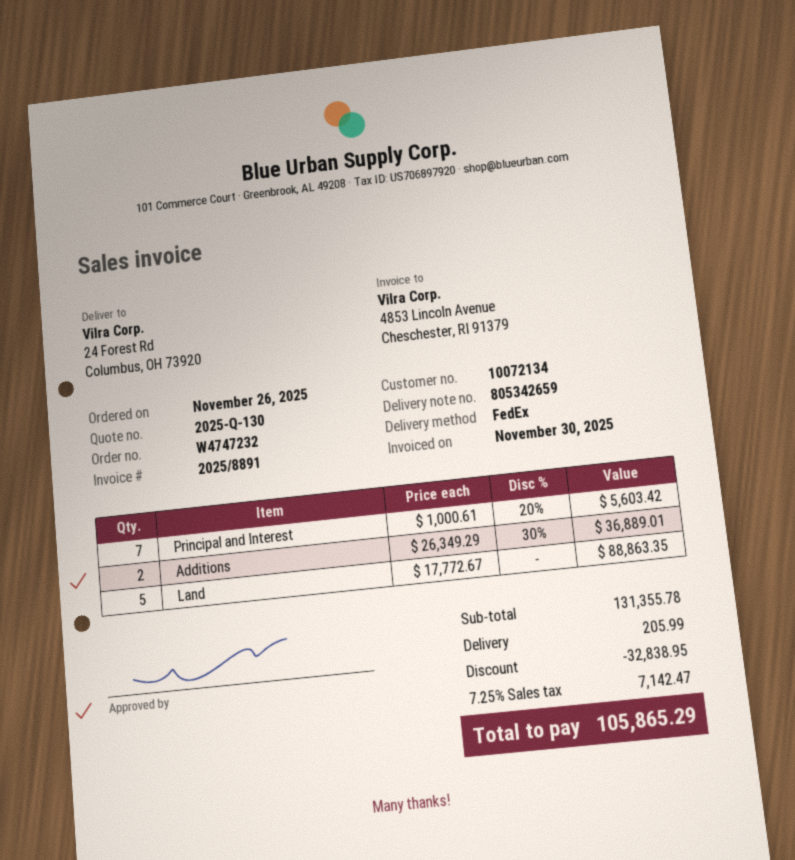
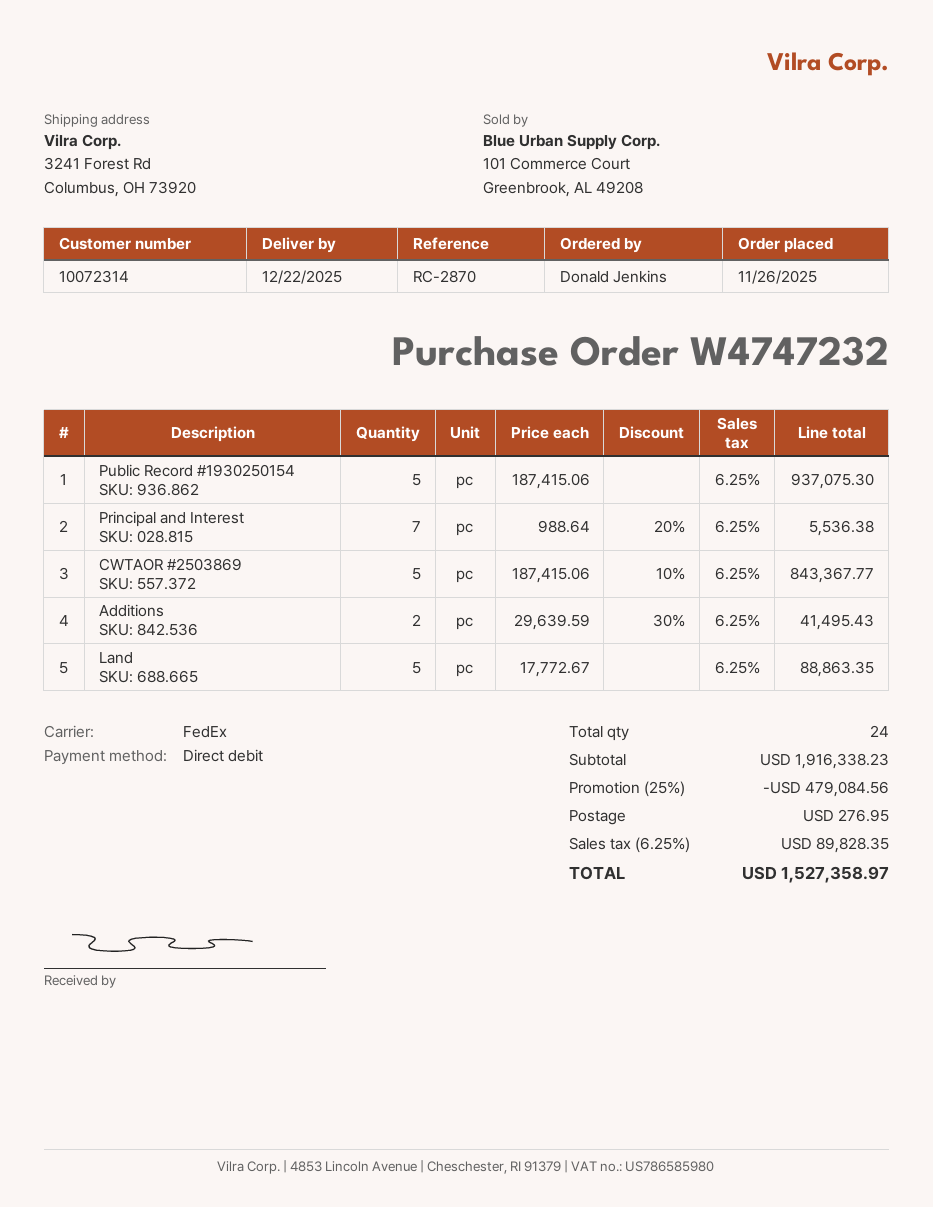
customer number: 10072134 -> 10072314
ship to: 24 Forest Rd, Columbus, OH 73920 -> 3241 Forest Rd, Columbus, OH 73920
Principal and Interest: 7 x 1000.61 - 20% = 5603.42 -> 7 x 988.64 - 20% = 5536.38
Additions: 2 x 26349.29 - 30% = 36889.01 -> 2 x 29639.59 - 30% = 41495.43
Public Record #1930250154: none -> 5 x 187415.06 = 937075.30
CWTAOR #2503869: none -> 5 x 187415.06 - 10% = 843367.77
subtotal: 131355.78 -> 1916338.23
discount: 32838.95 -> 479084.56
shipping: 205.99 -> 276.95
tax: 7.25% = 7142.47 -> 6.25% = 89828.35
total: 105865.29 -> 1527358.97

